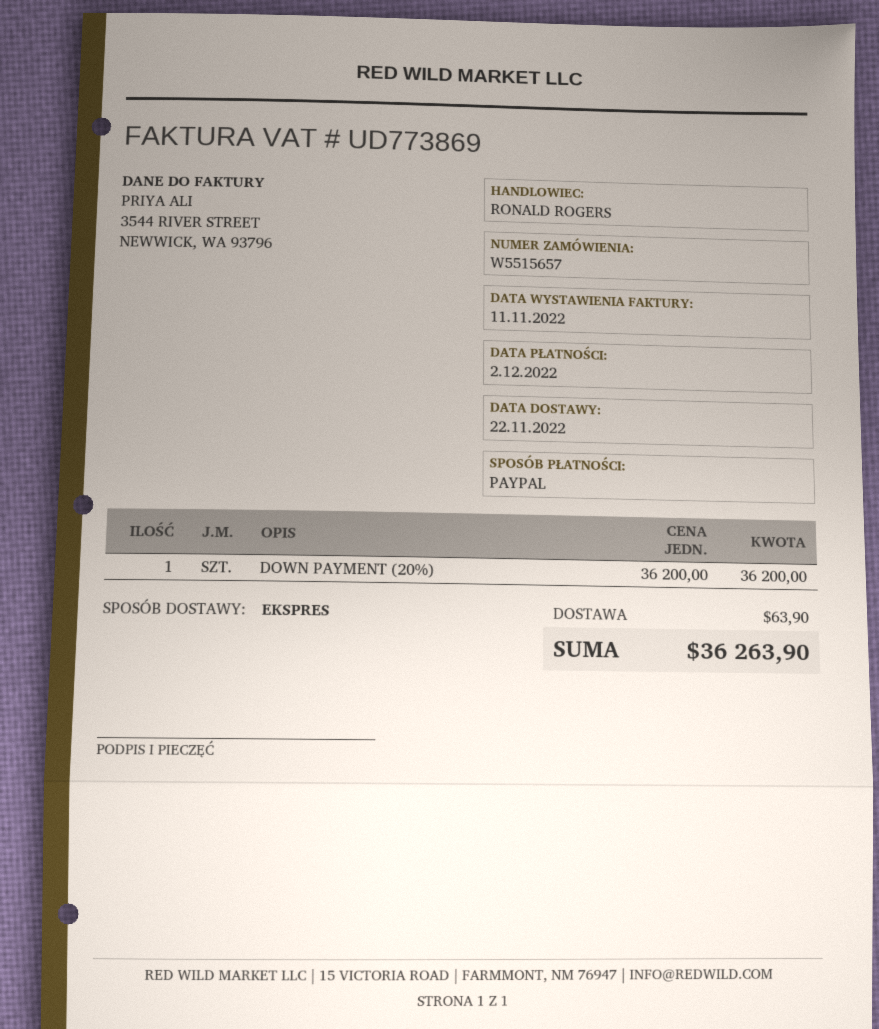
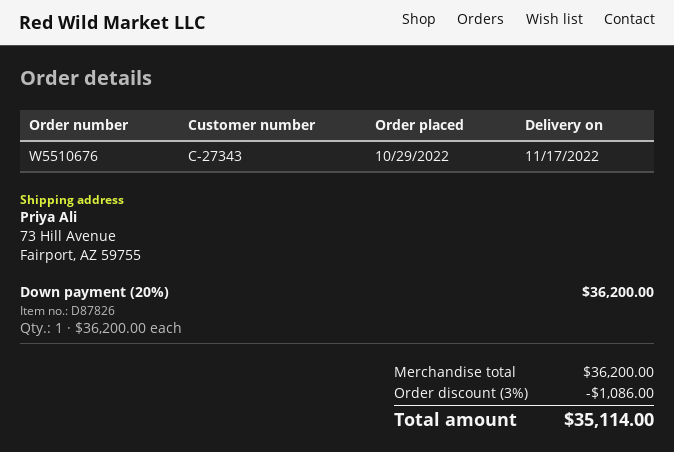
order number: W5515657 -> W5510676
delivery date: 2022-11-22 -> 2022-11-17
discount: none -> 3% = 1086.00
shipping: 63.90 -> none
total: 36263.90 -> 35114.00

